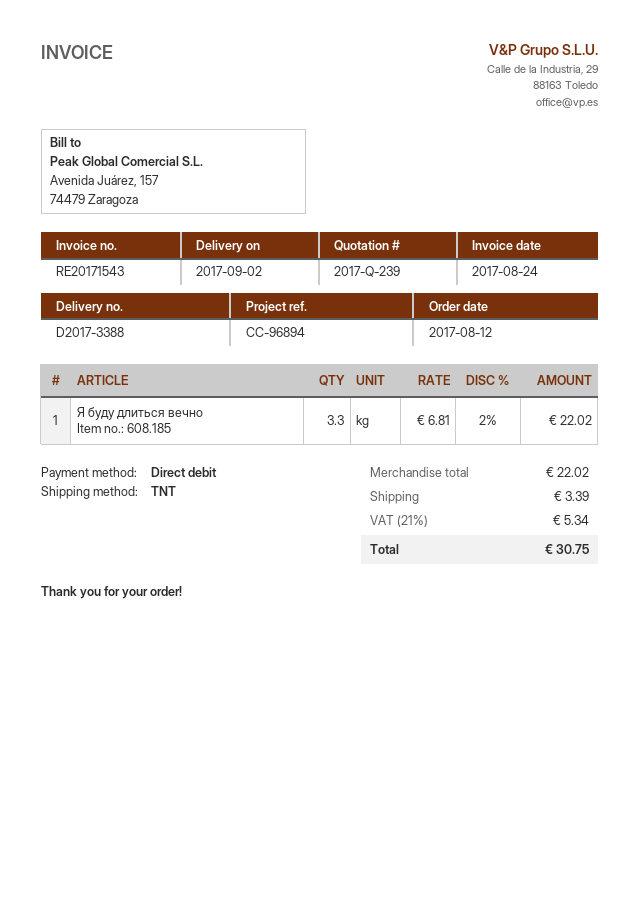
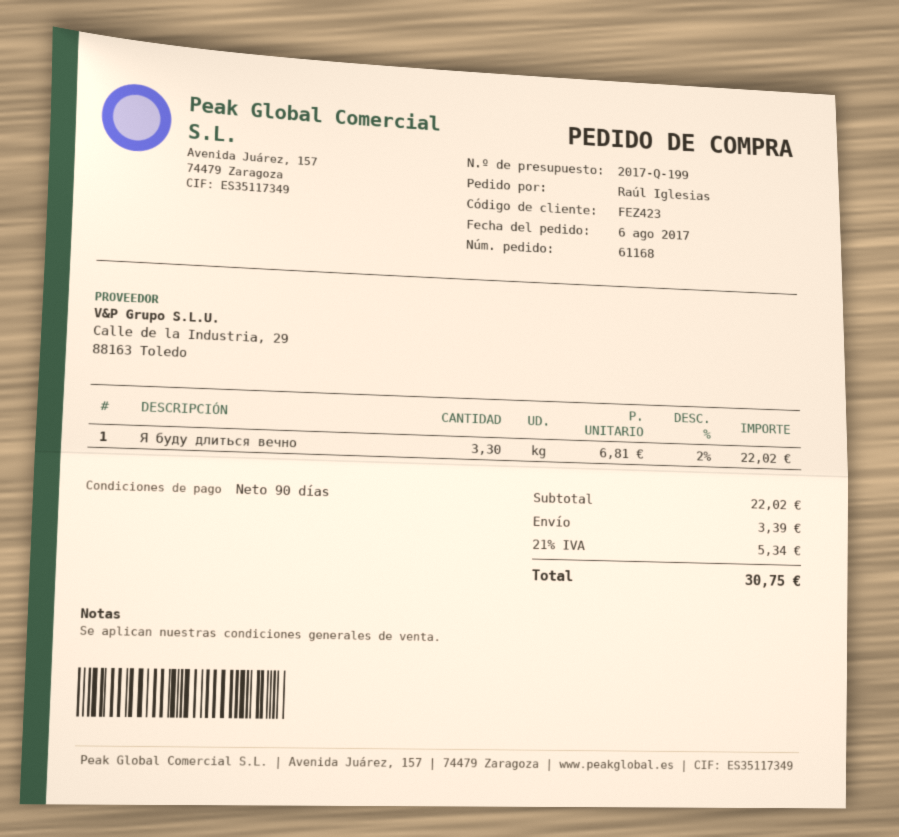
quote number: 2017-Q-239 -> 2017-Q-199
order date: 2017-08-12 -> 2017-08-06

